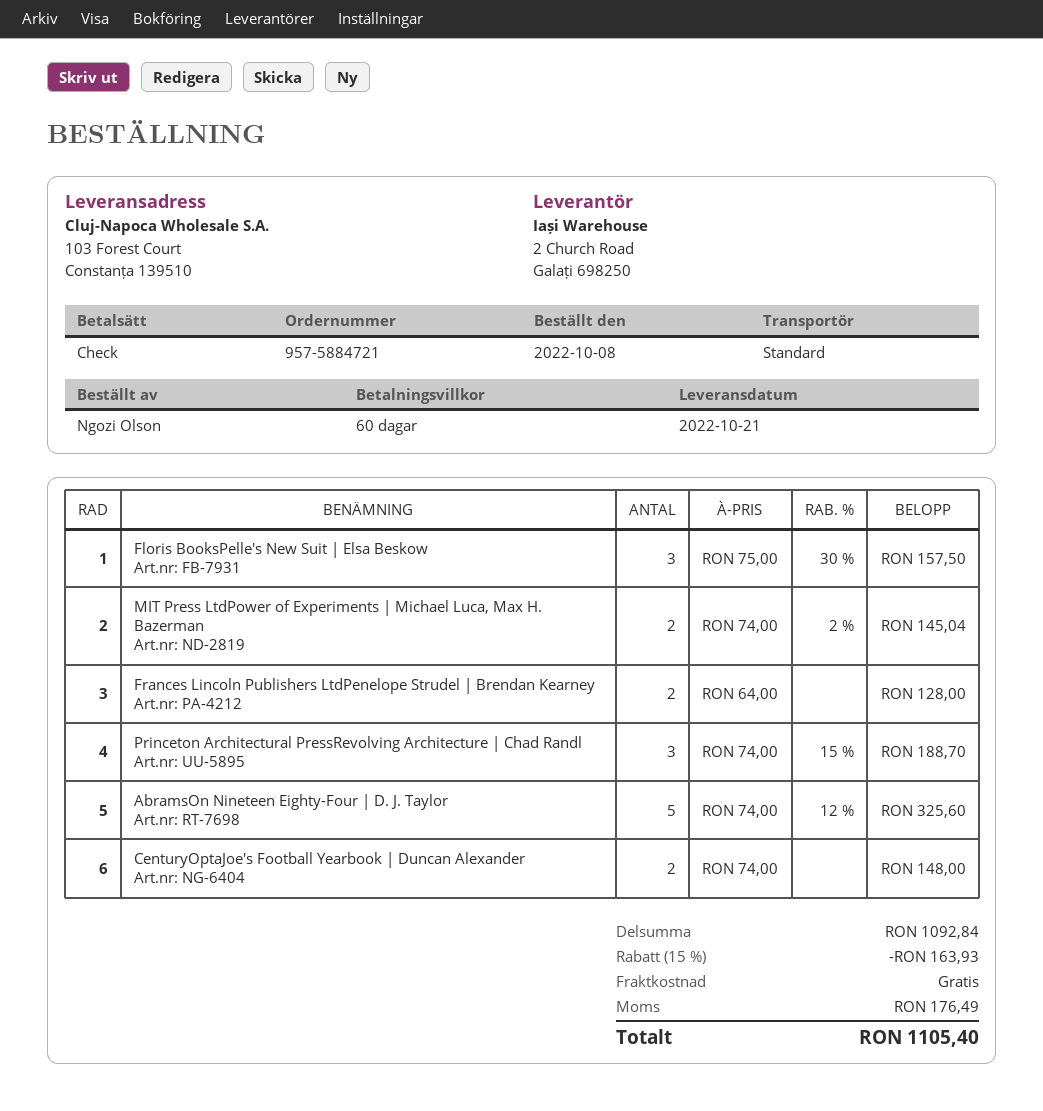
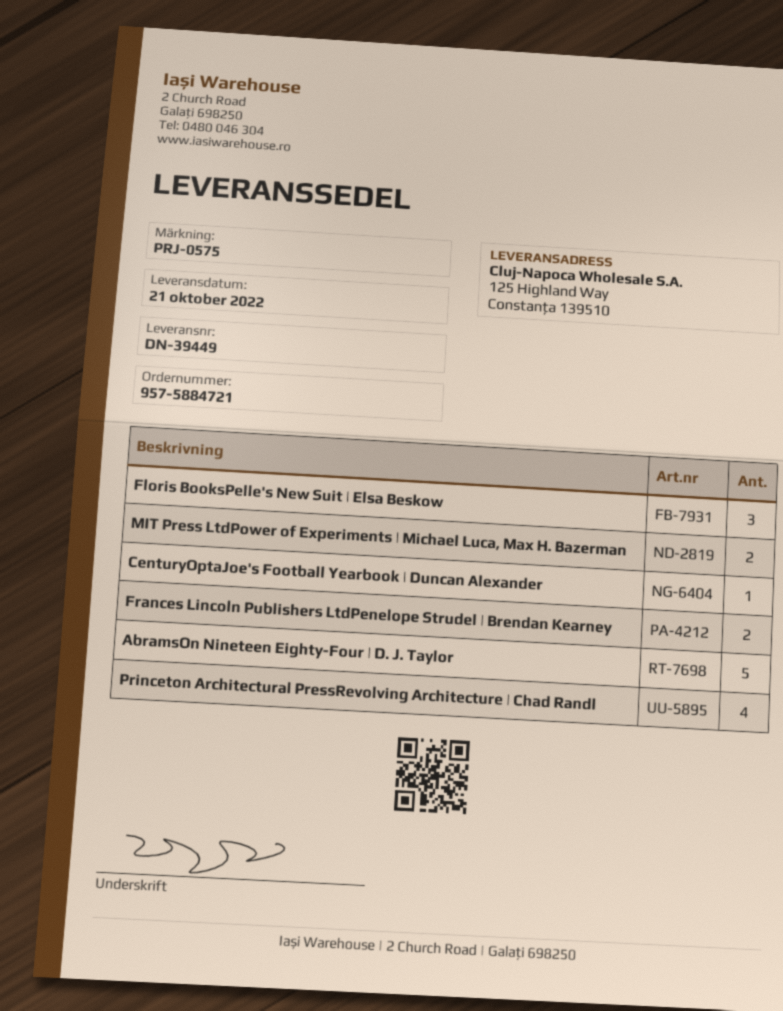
ship to: 103 Forest Court, Constanța 139510 -> 125 Highland Way, Constanța 139510
Princeton Architectural PressRevolving Architecture | Chad Randl: 3 -> 4
CenturyOptaJoe's Football Yearbook | Duncan Alexander: 2 -> 1

